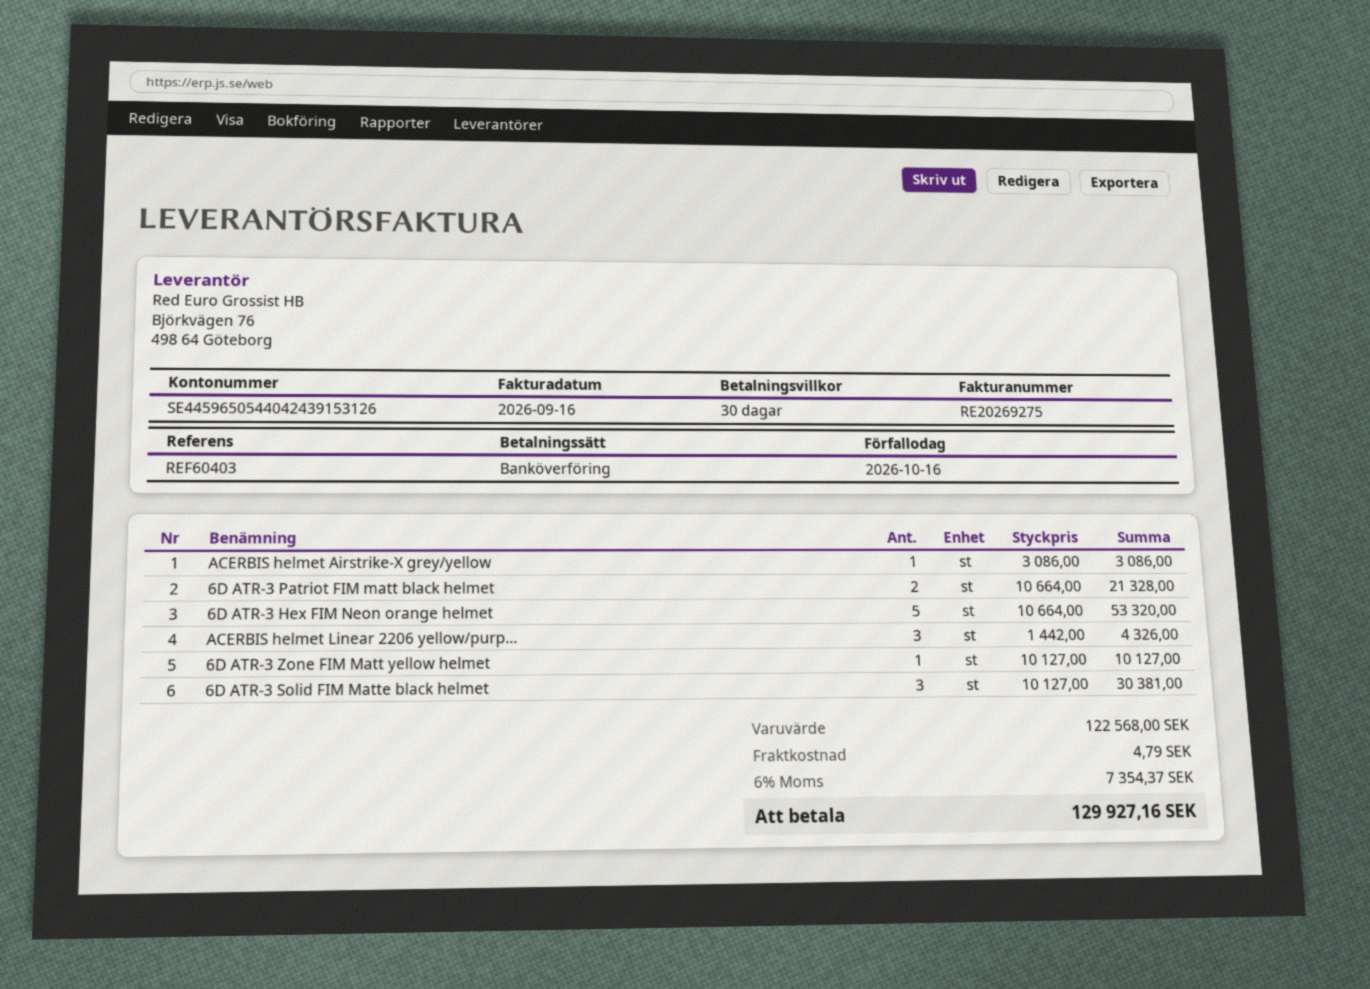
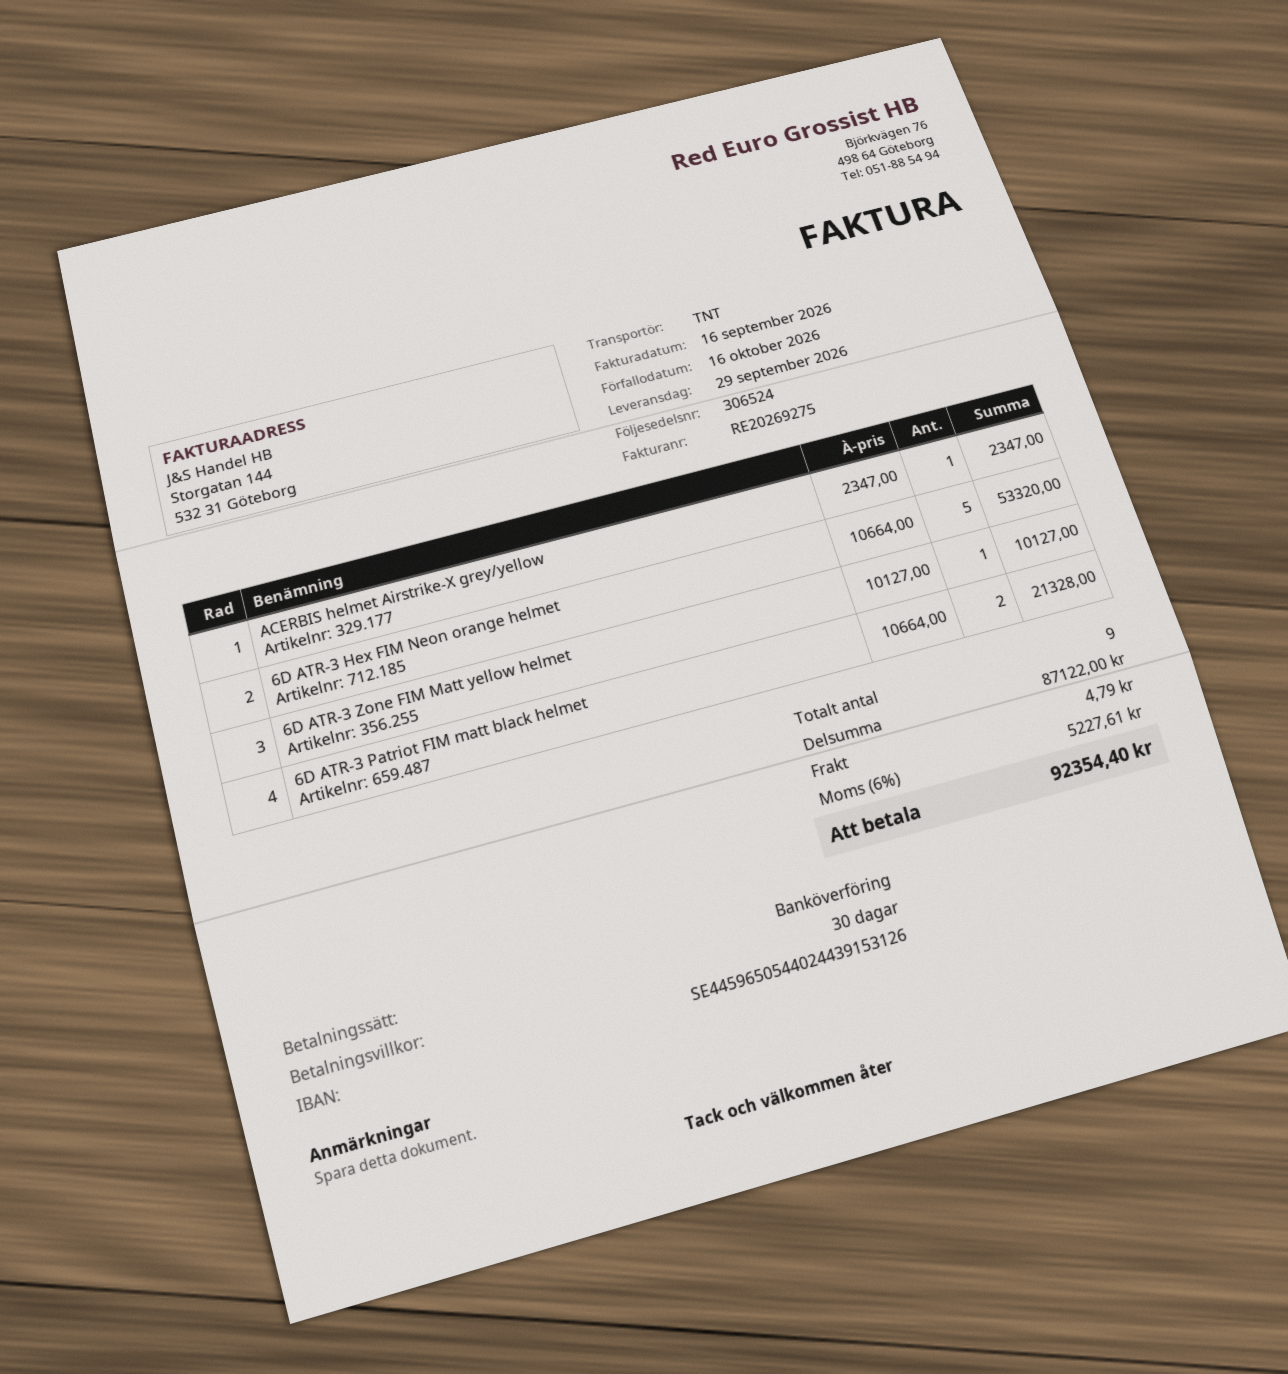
bank account: SE4459650544042439153126 -> SE4459650544024439153126
ACERBIS helmet Airstrike-X grey/yellow: 1 x 3086.00 = 3086.00 -> 1 x 2347.00 = 2347.00
ACERBIS helmet Linear 2206 yellow/purp...: 3 x 1442.00 = 4326.00 -> none
6D ATR-3 Solid FIM Matte black helmet: 3 x 10127.00 = 30381.00 -> none
subtotal: 122568.00 -> 87122.00
tax: 6% = 7354.37 -> 6% = 5227.61
total: 129927.16 -> 92354.40

